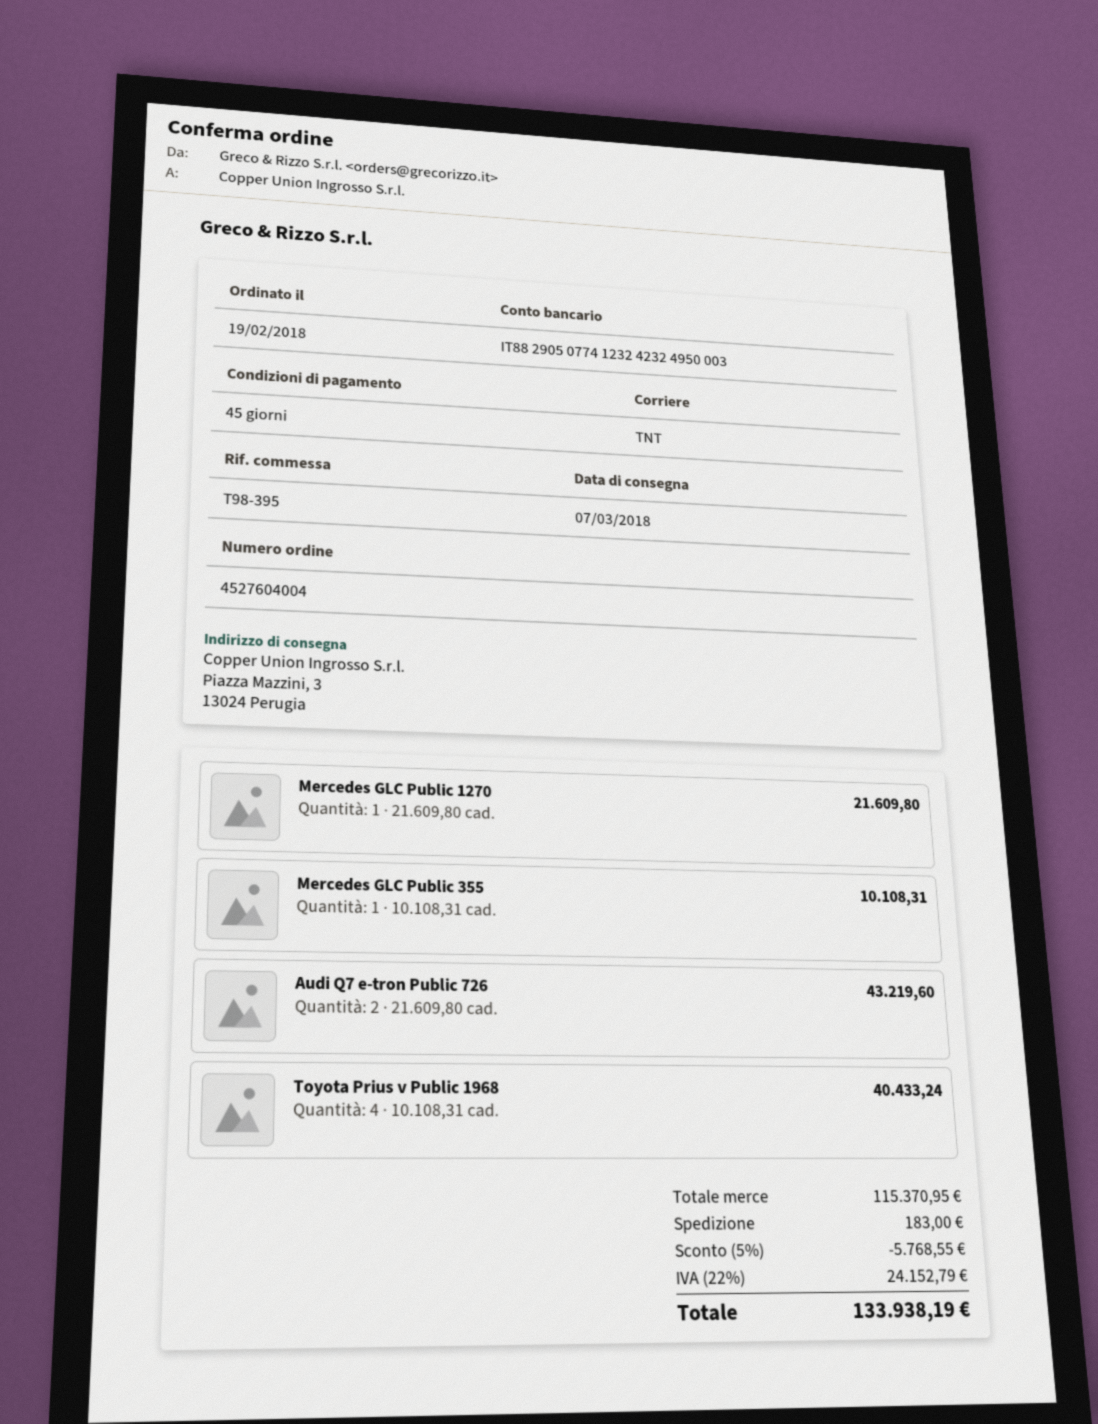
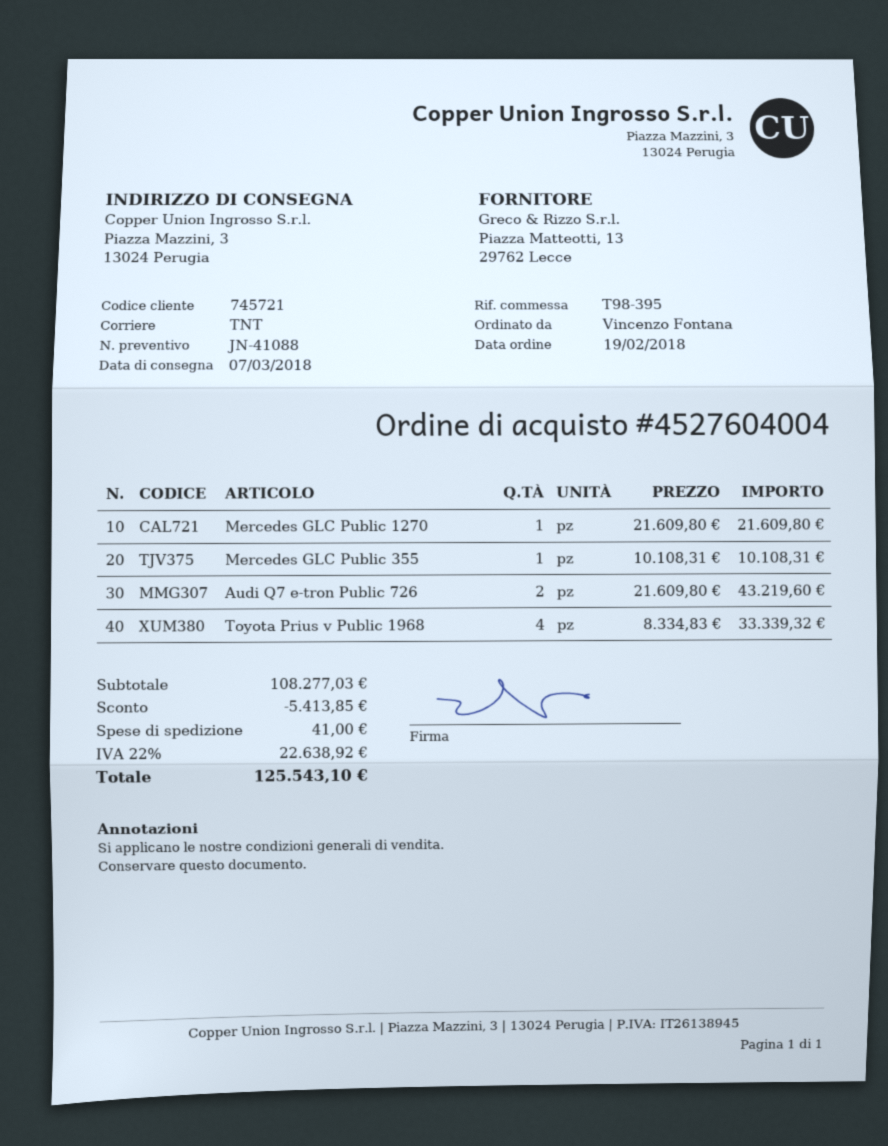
Toyota Prius v Public 1968: 4 x 10108.31 = 40433.24 -> 4 x 8334.83 = 33339.32
subtotal: 115370.95 -> 108277.03
discount: 5768.55 -> 5413.85
shipping: 183.00 -> 41.00
tax: 22% = 24152.79 -> 22% = 22638.92
total: 133938.19 -> 125543.10

